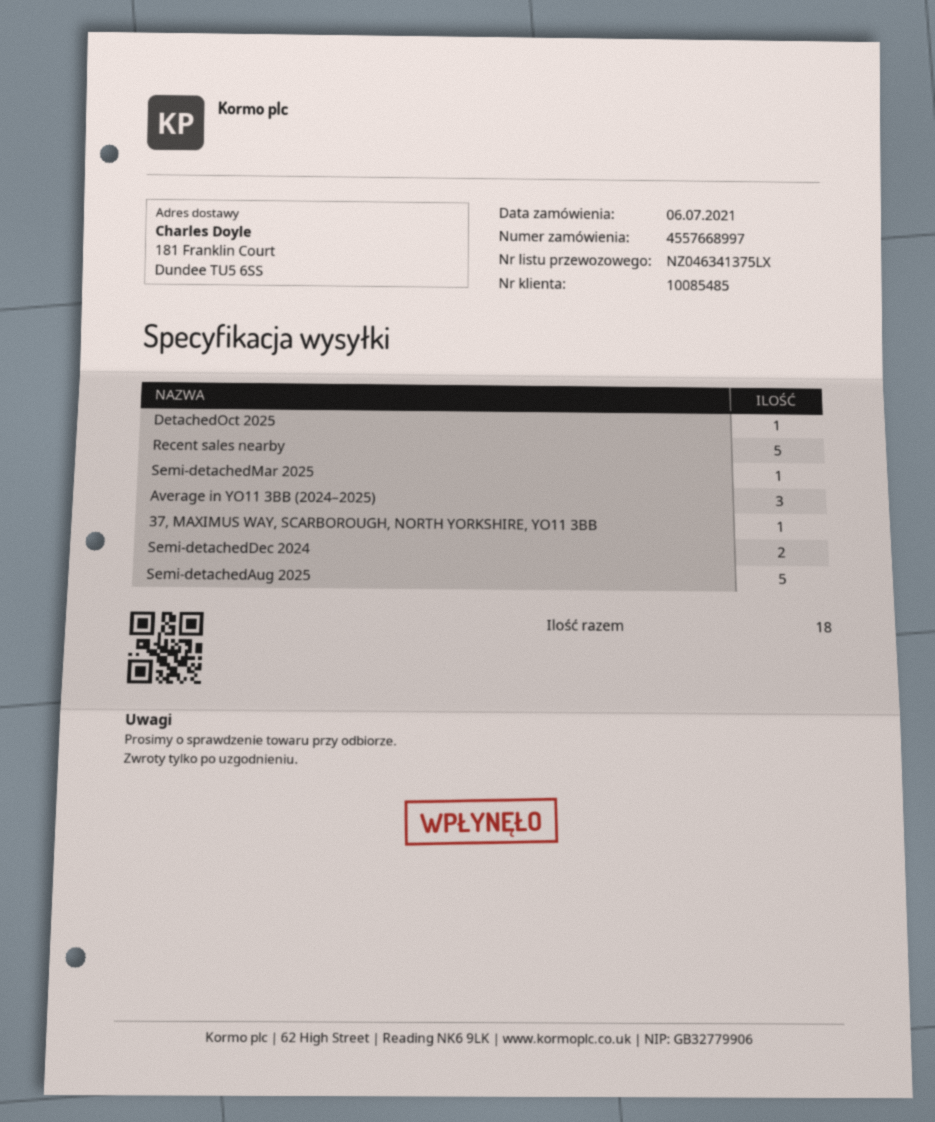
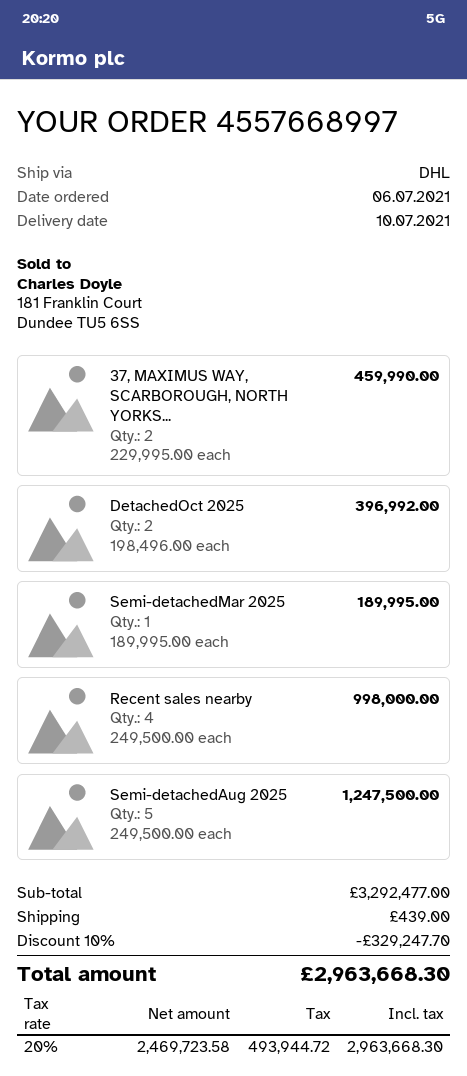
DetachedOct 2025: 1 -> 2
Recent sales nearby: 5 -> 4
Average in YO11 3BB (2024–2025): 3 -> none
37, MAXIMUS WAY, SCARBOROUGH, NORTH YORKSHIRE, YO11 3BB: 1 -> 2
Semi-detachedDec 2024: 2 -> none

